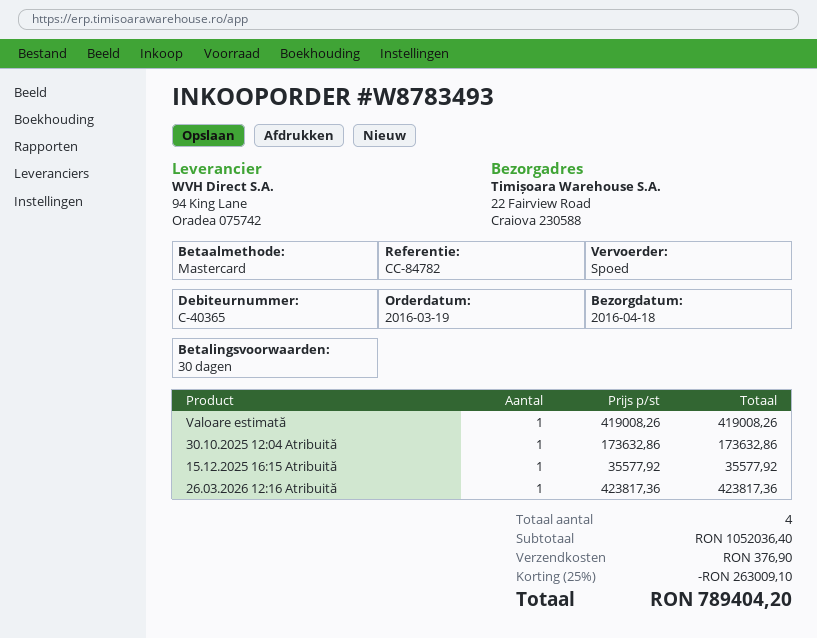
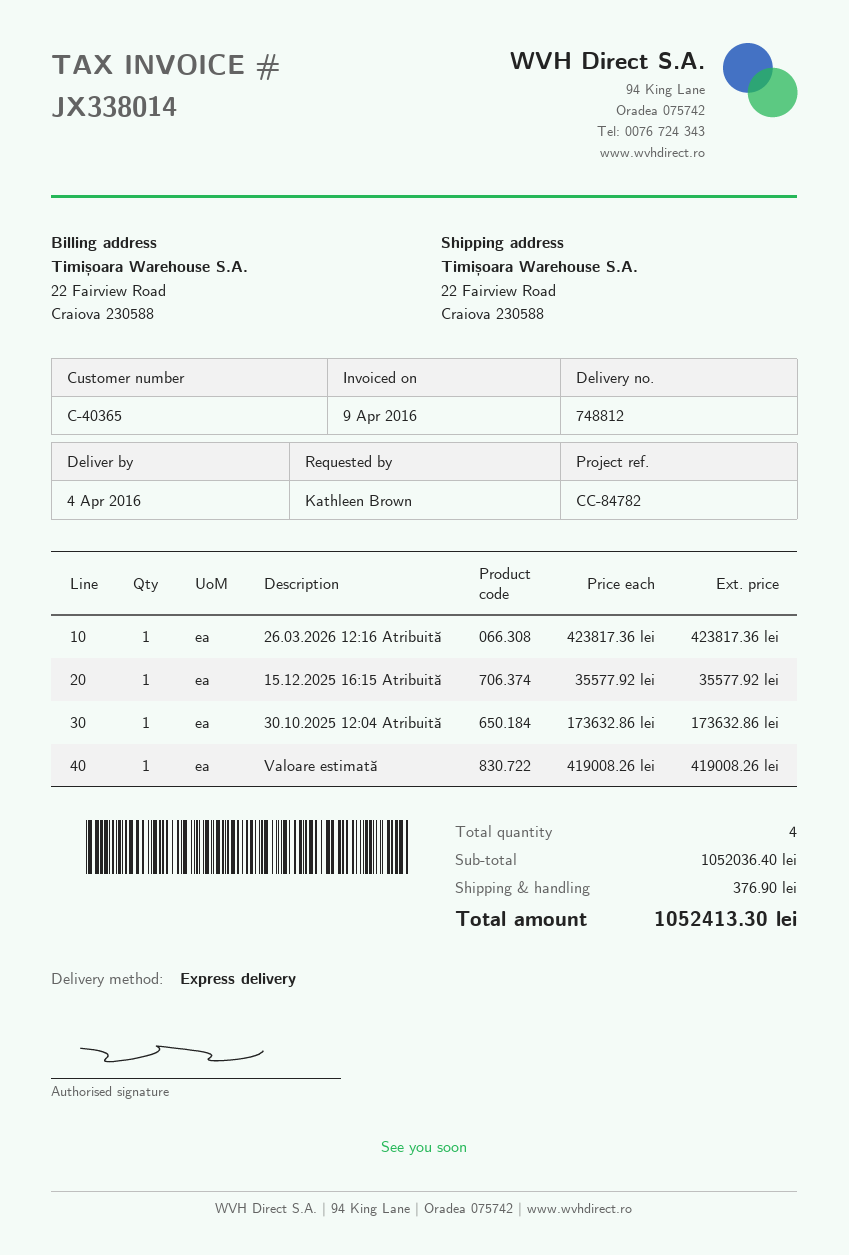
delivery date: 2016-04-18 -> 2016-04-04
discount: 25% = 263009.10 -> none
total: 789404.20 -> 1052413.30

